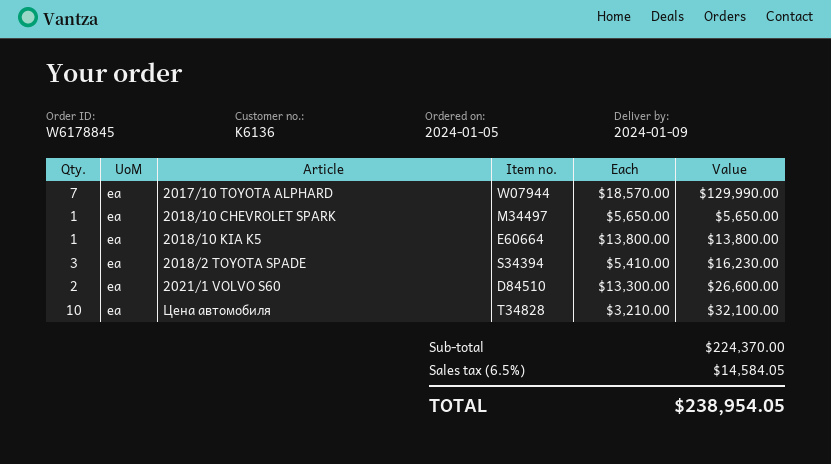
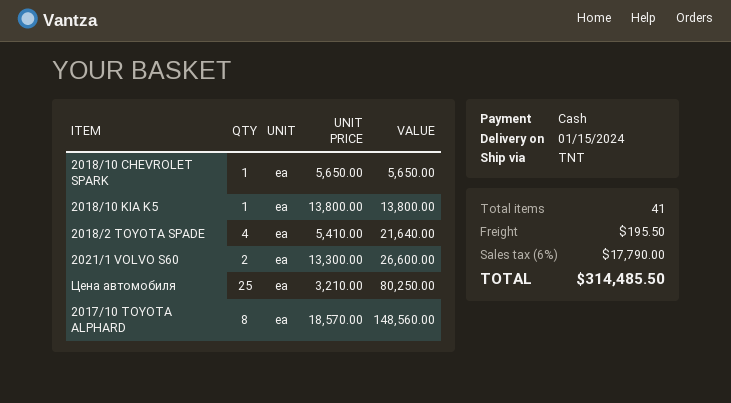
delivery date: 2024-01-09 -> 2024-01-15
2017/10 TOYOTA ALPHARD: 7 x 18570.00 = 129990.00 -> 8 x 18570.00 = 148560.00
2018/2 TOYOTA SPADE: 3 x 5410.00 = 16230.00 -> 4 x 5410.00 = 21640.00
Цена автомобиля: 10 x 3210.00 = 32100.00 -> 25 x 3210.00 = 80250.00
shipping: none -> 195.50
tax: 6.5% = 14584.05 -> 6% = 17790.00
total: 238954.05 -> 314485.50

